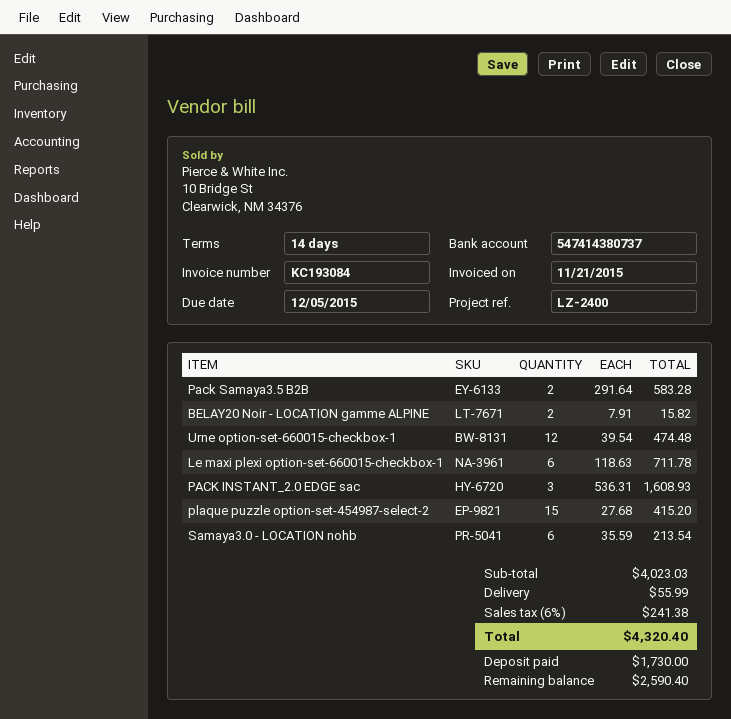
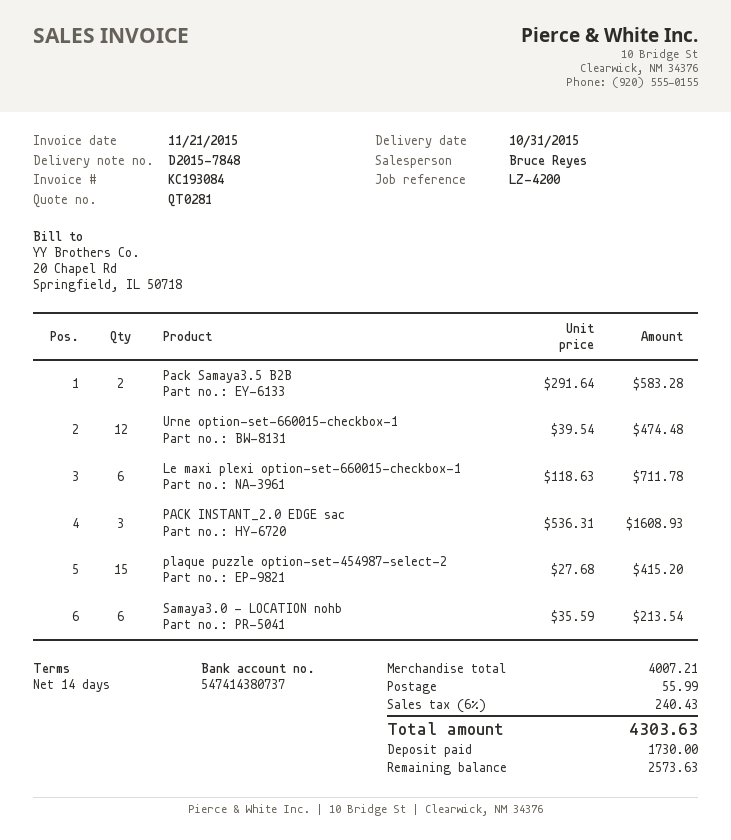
reference: LZ-2400 -> LZ-4200
BELAY20 Noir - LOCATION gamme ALPINE: 2 x 7.91 = 15.82 -> none
subtotal: 4023.03 -> 4007.21
tax: 6% = 241.38 -> 6% = 240.43
total: 4320.40 -> 4303.63
balance: 2590.40 -> 2573.63

